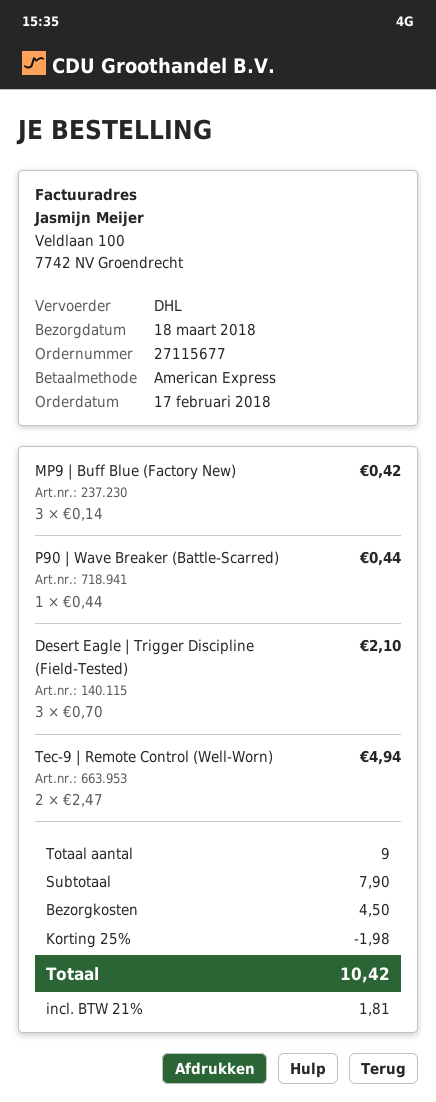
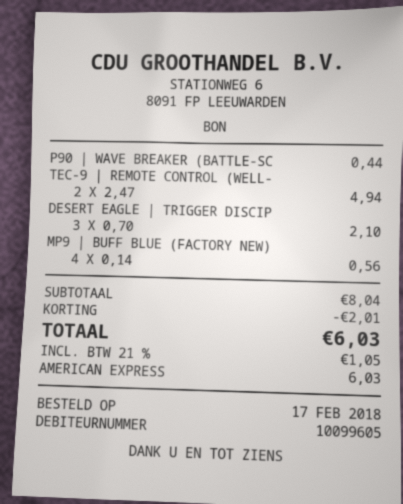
MP9 | Buff Blue (Factory New): 3 x 0.14 = 0.42 -> 4 x 0.14 = 0.56
subtotal: 7.90 -> 8.04
discount: 1.98 -> 2.01
shipping: 4.50 -> none
tax: 21% = 1.81 -> 21% = 1.05
total: 10.42 -> 6.03

